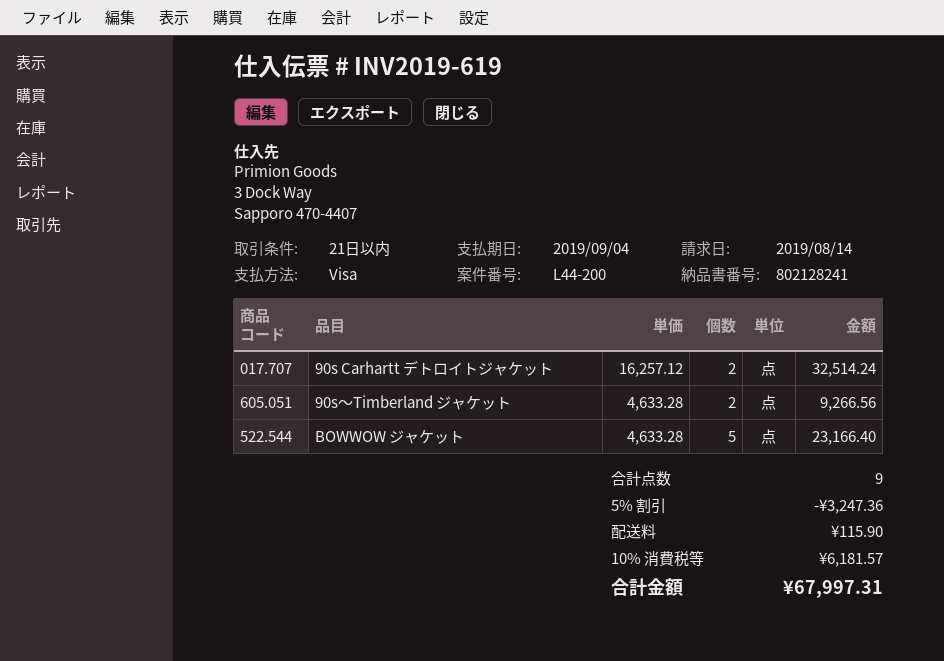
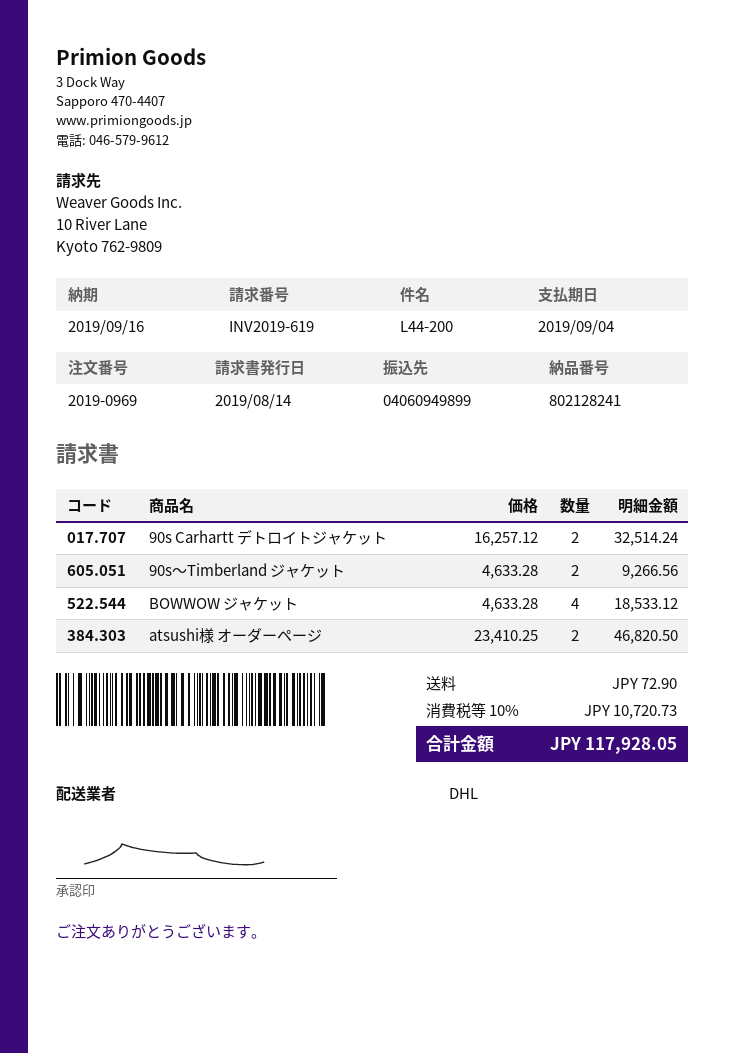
BOWWOW ジャケット: 5 x 4633.28 = 23166.40 -> 4 x 4633.28 = 18533.12
atsushi様 オーダーページ: none -> 2 x 23410.25 = 46820.50
discount: 5% = 3247.36 -> none
shipping: 115.90 -> 72.90
tax: 10% = 6181.57 -> 10% = 10720.73
total: 67997.31 -> 117928.05

